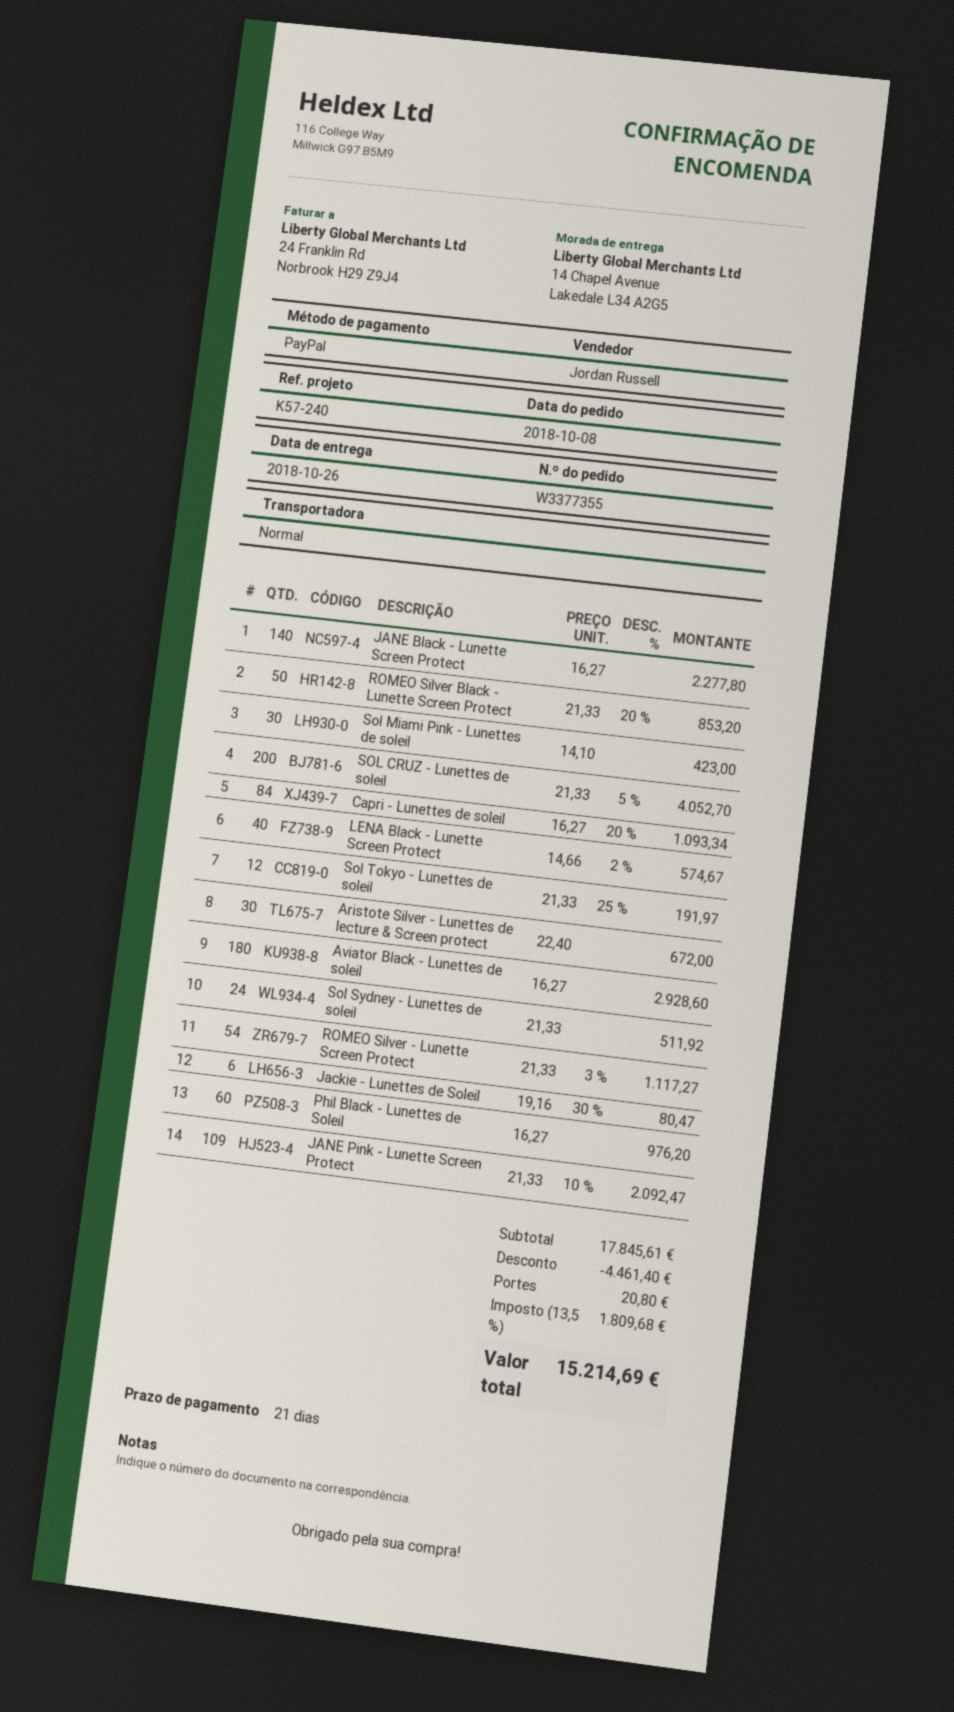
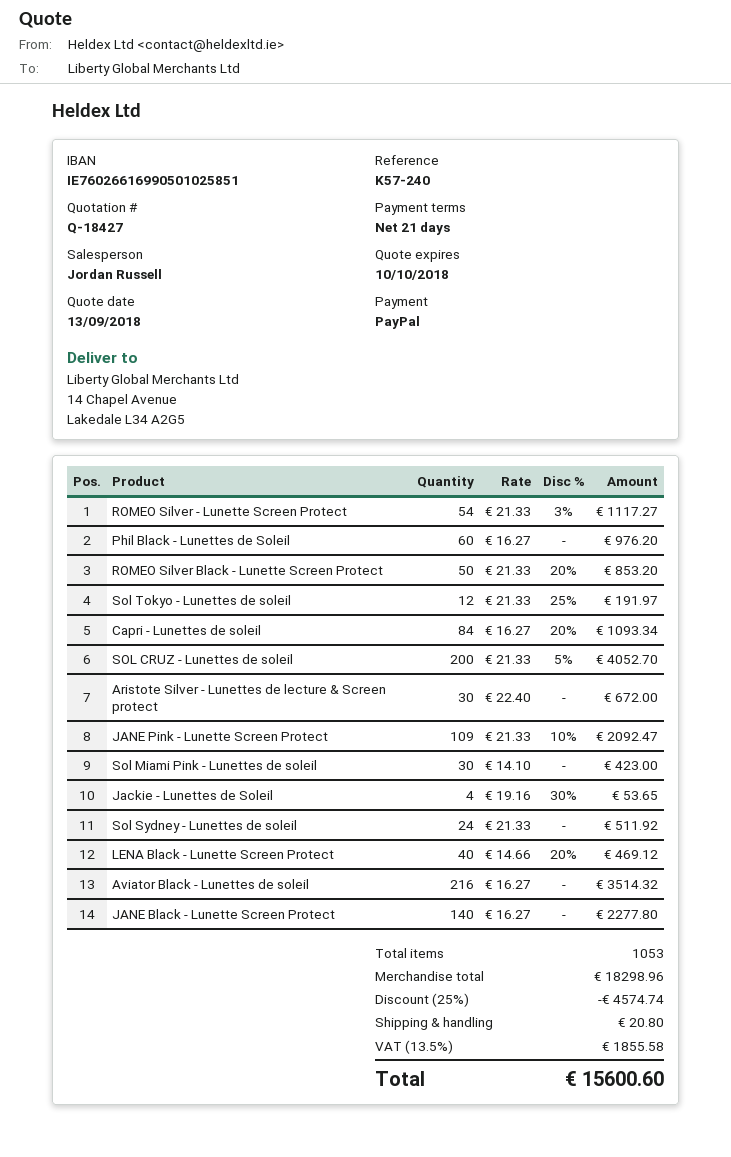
LENA Black - Lunette Screen Protect: 40 x 14.66 - 2% = 574.67 -> 40 x 14.66 - 20% = 469.12
Aviator Black - Lunettes de soleil: 180 x 16.27 = 2928.60 -> 216 x 16.27 = 3514.32
Jackie - Lunettes de Soleil: 6 x 19.16 - 30% = 80.47 -> 4 x 19.16 - 30% = 53.65
subtotal: 17845.61 -> 18298.96
discount: 4461.40 -> 4574.74
tax: 13.5% = 1809.68 -> 13.5% = 1855.58
total: 15214.69 -> 15600.60

